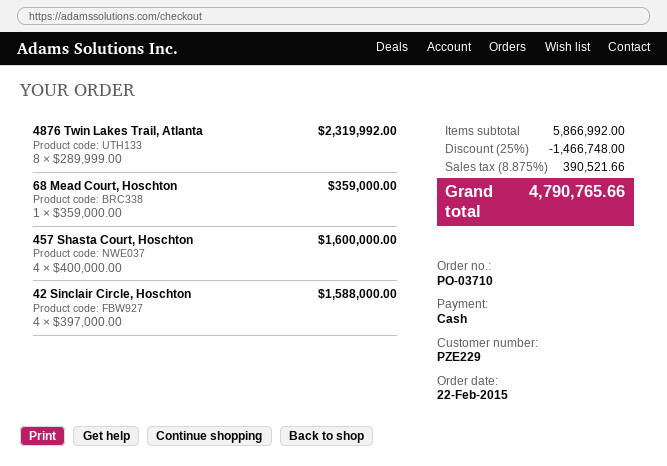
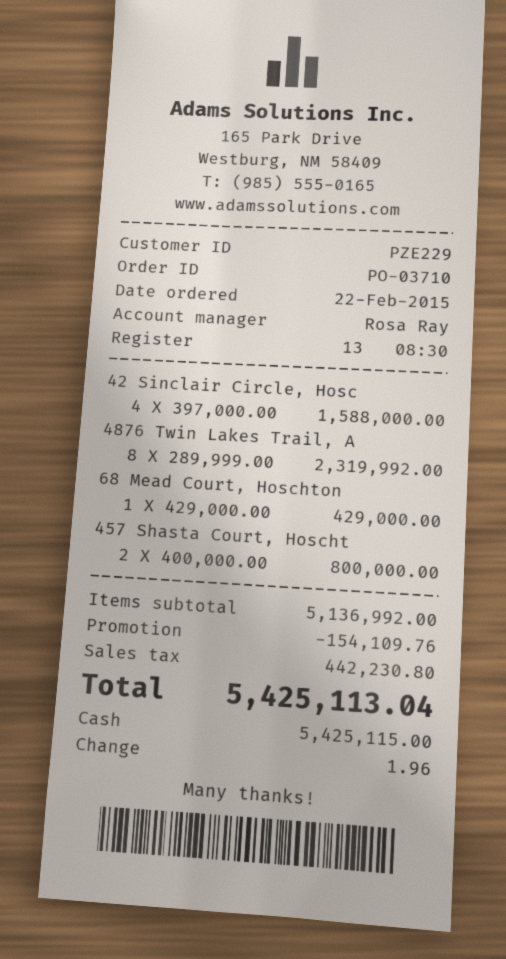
68 Mead Court, Hoschton: 1 x 359000.00 = 359000.00 -> 1 x 429000.00 = 429000.00
457 Shasta Court, Hoschton: 4 x 400000.00 = 1600000.00 -> 2 x 400000.00 = 800000.00
subtotal: 5866992.00 -> 5136992.00
discount: 1466748.00 -> 154109.76
tax: 390521.66 -> 442230.80
total: 4790765.66 -> 5425113.04

